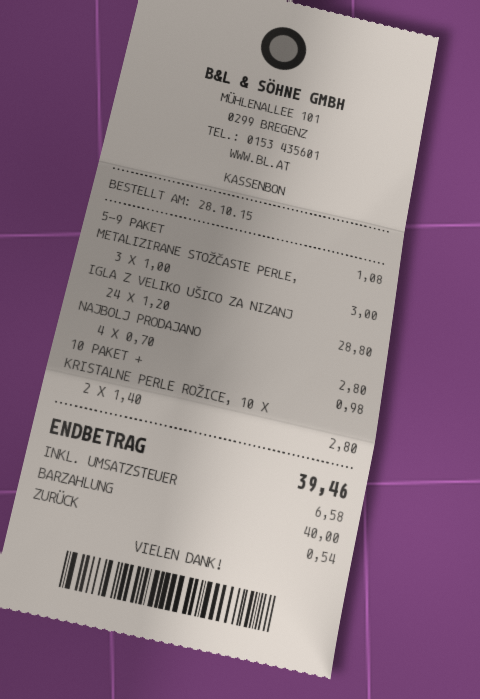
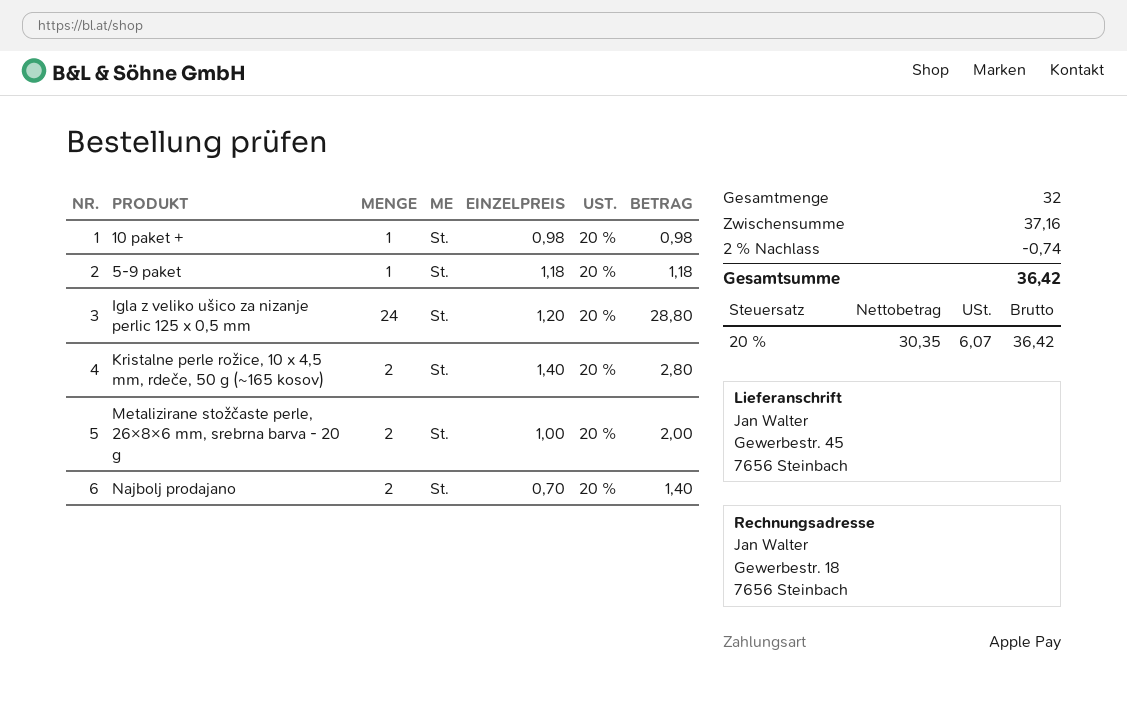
payment method: cash -> Apple Pay
5-9 PAKET: 1 x 1.08 = 1.08 -> 1 x 1.18 = 1.18
METALIZIRANE STOŽČASTE PERLE,: 3 x 1.00 = 3.00 -> 2 x 1.00 = 2.00
NAJBOLJ PRODAJANO: 4 x 0.70 = 2.80 -> 2 x 0.70 = 1.40
discount: none -> 2% = 0.74
tax: 6.58 -> 6.07
total: 39.46 -> 36.42

